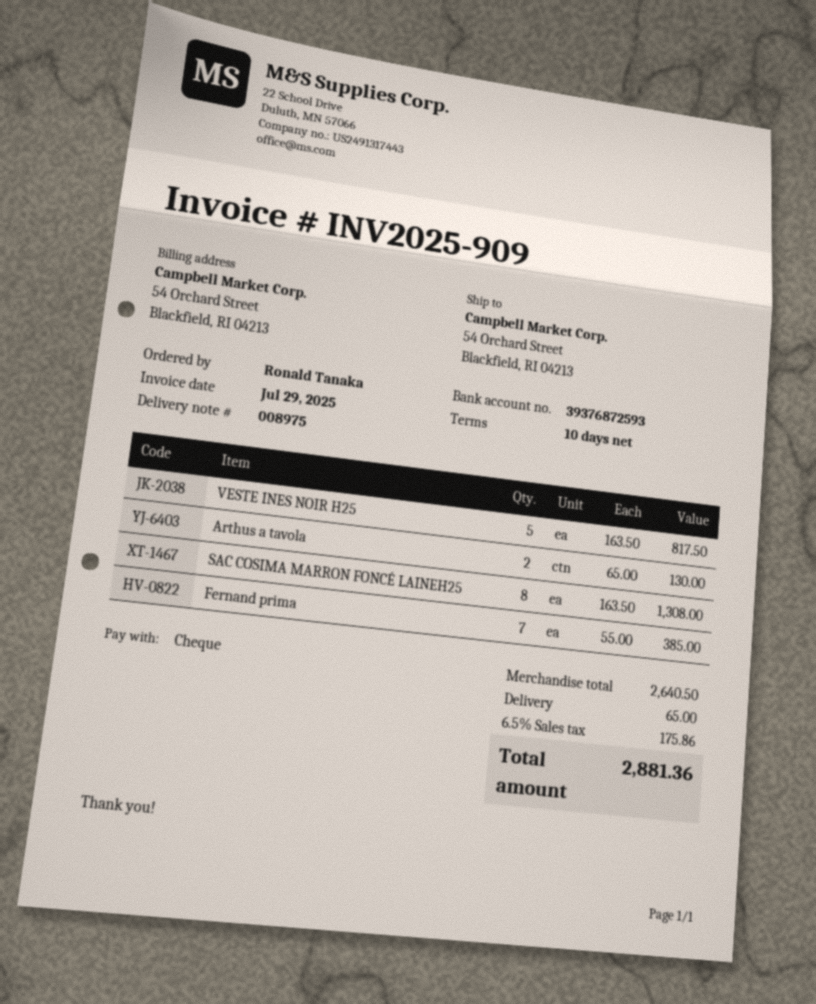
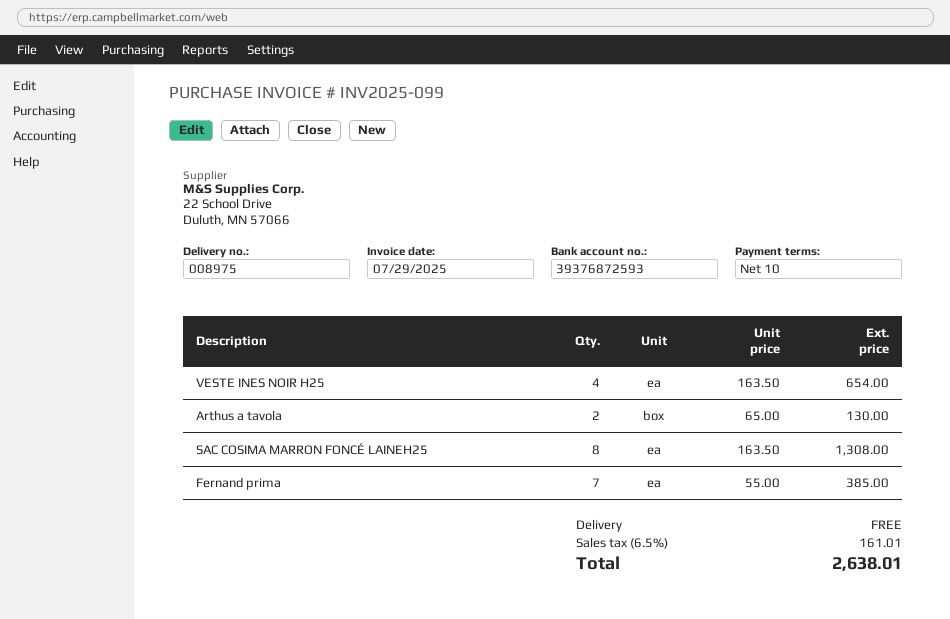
invoice number: INV2025-909 -> INV2025-099
VESTE INES NOIR H25: 5 x 163.50 = 817.50 -> 4 x 163.50 = 654.00
shipping: 65.00 -> 0.00
tax: 6.5% = 175.86 -> 6.5% = 161.01
total: 2881.36 -> 2638.01

